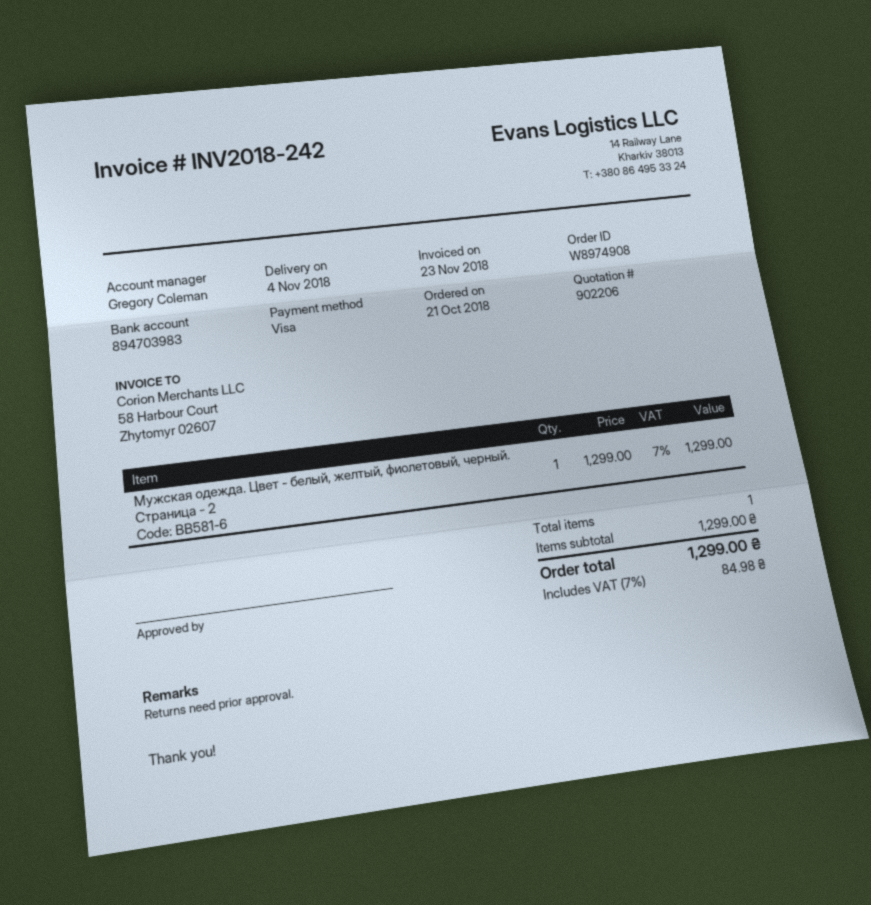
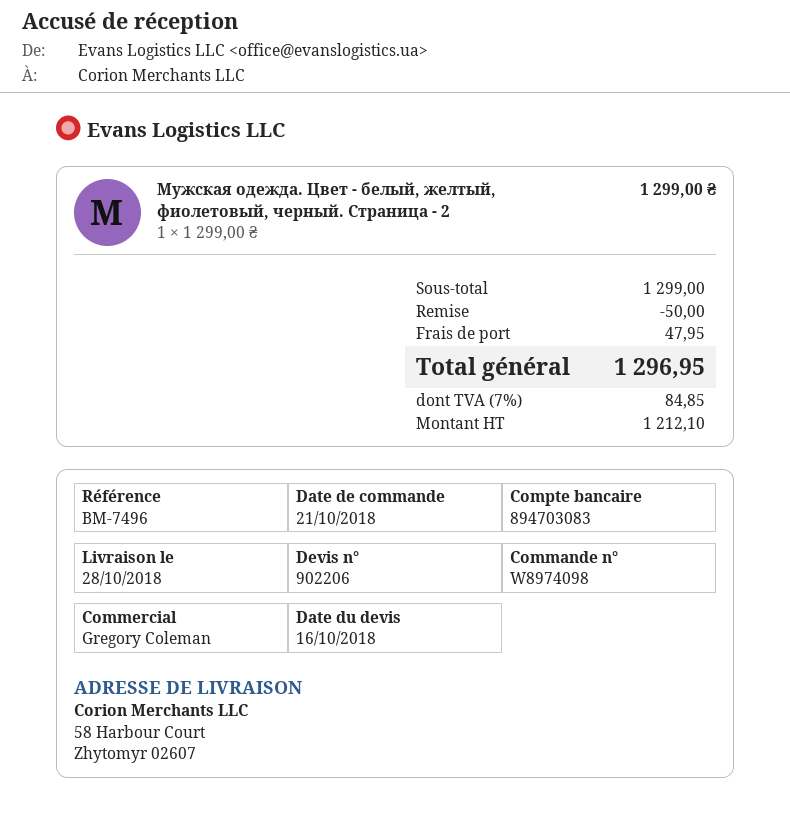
order number: W8974908 -> W8974098
delivery date: 2018-11-04 -> 2018-10-28
bank account: 894703983 -> 894703083
discount: none -> 50.00
shipping: none -> 47.95
tax: 7% = 84.98 -> 7% = 84.85
total: 1299.00 -> 1296.95

